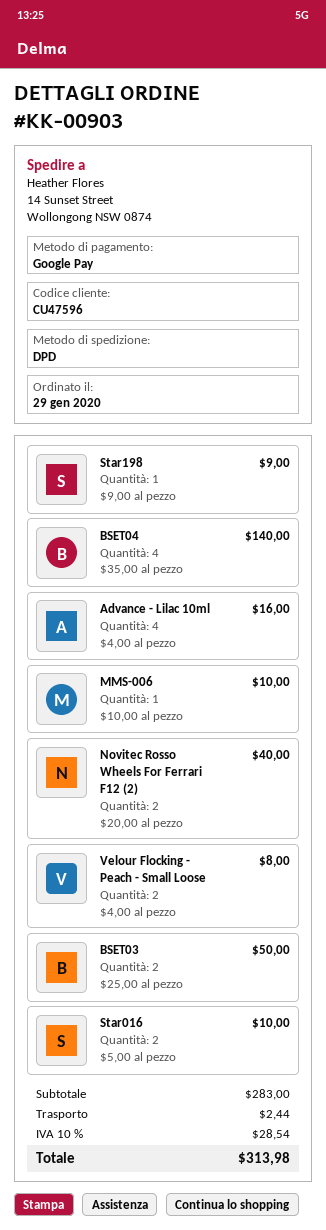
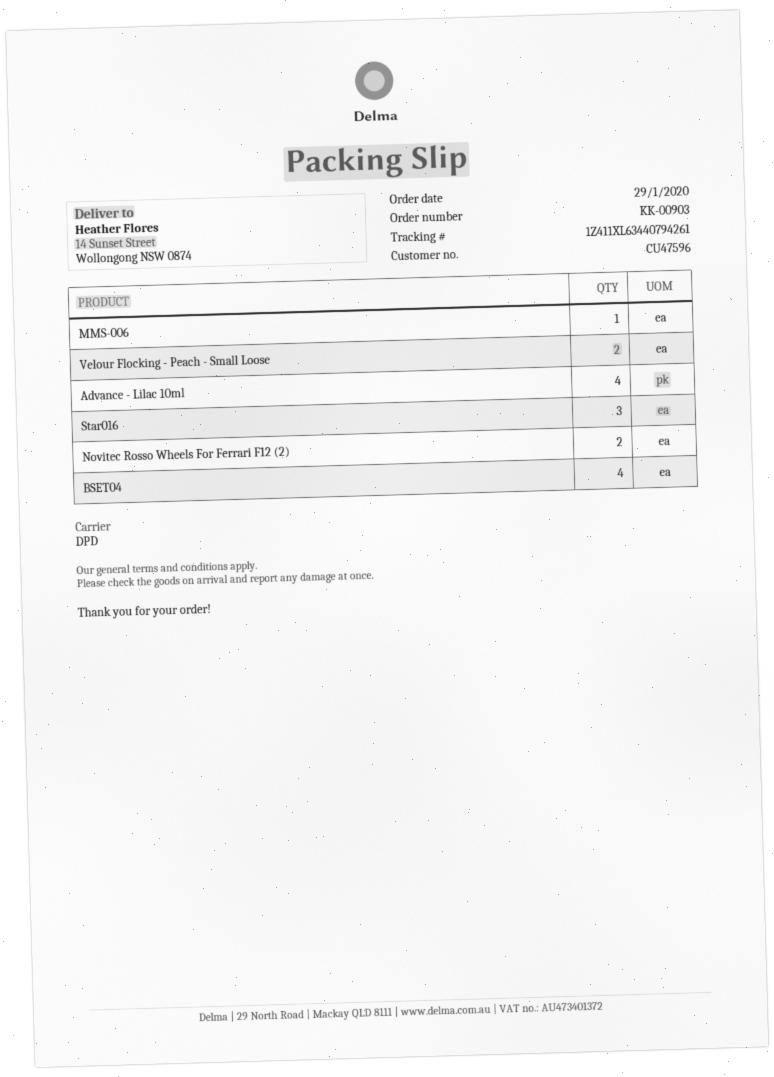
Star198: 1 -> none
BSET03: 2 -> none
Star016: 2 -> 3

